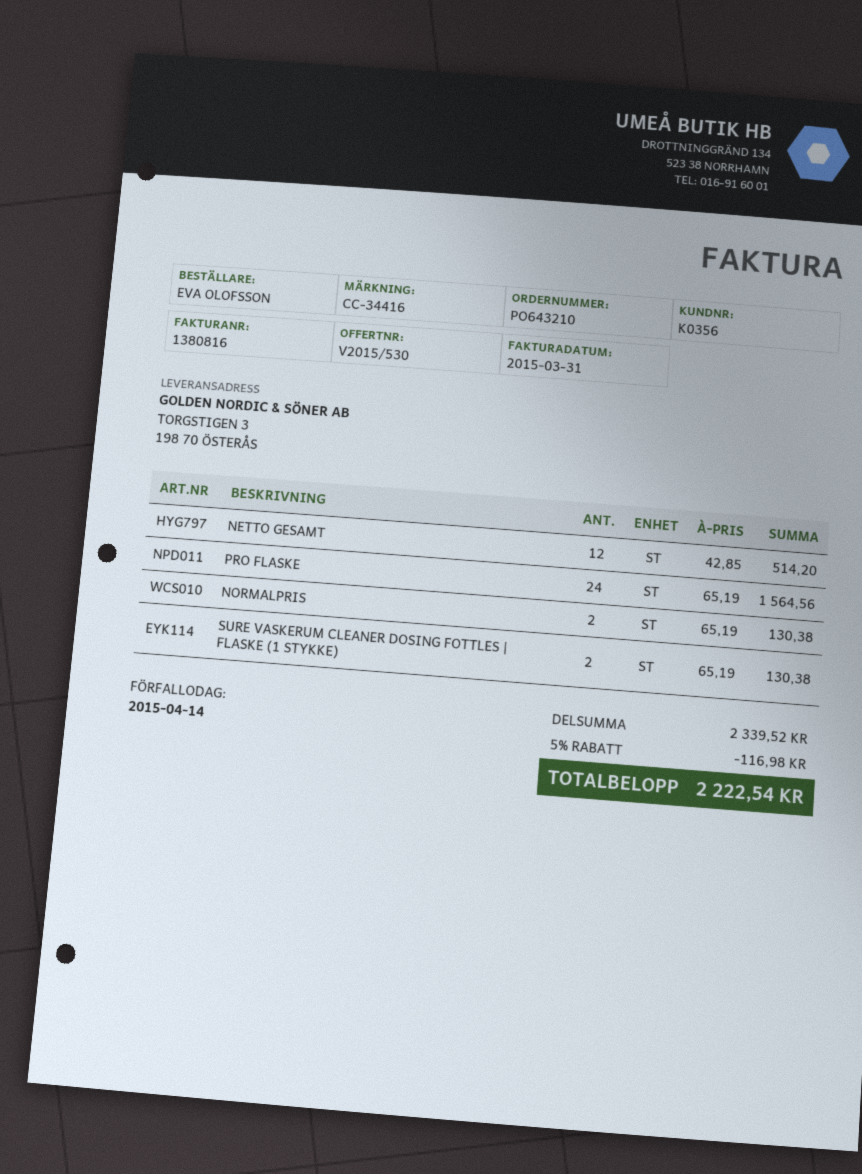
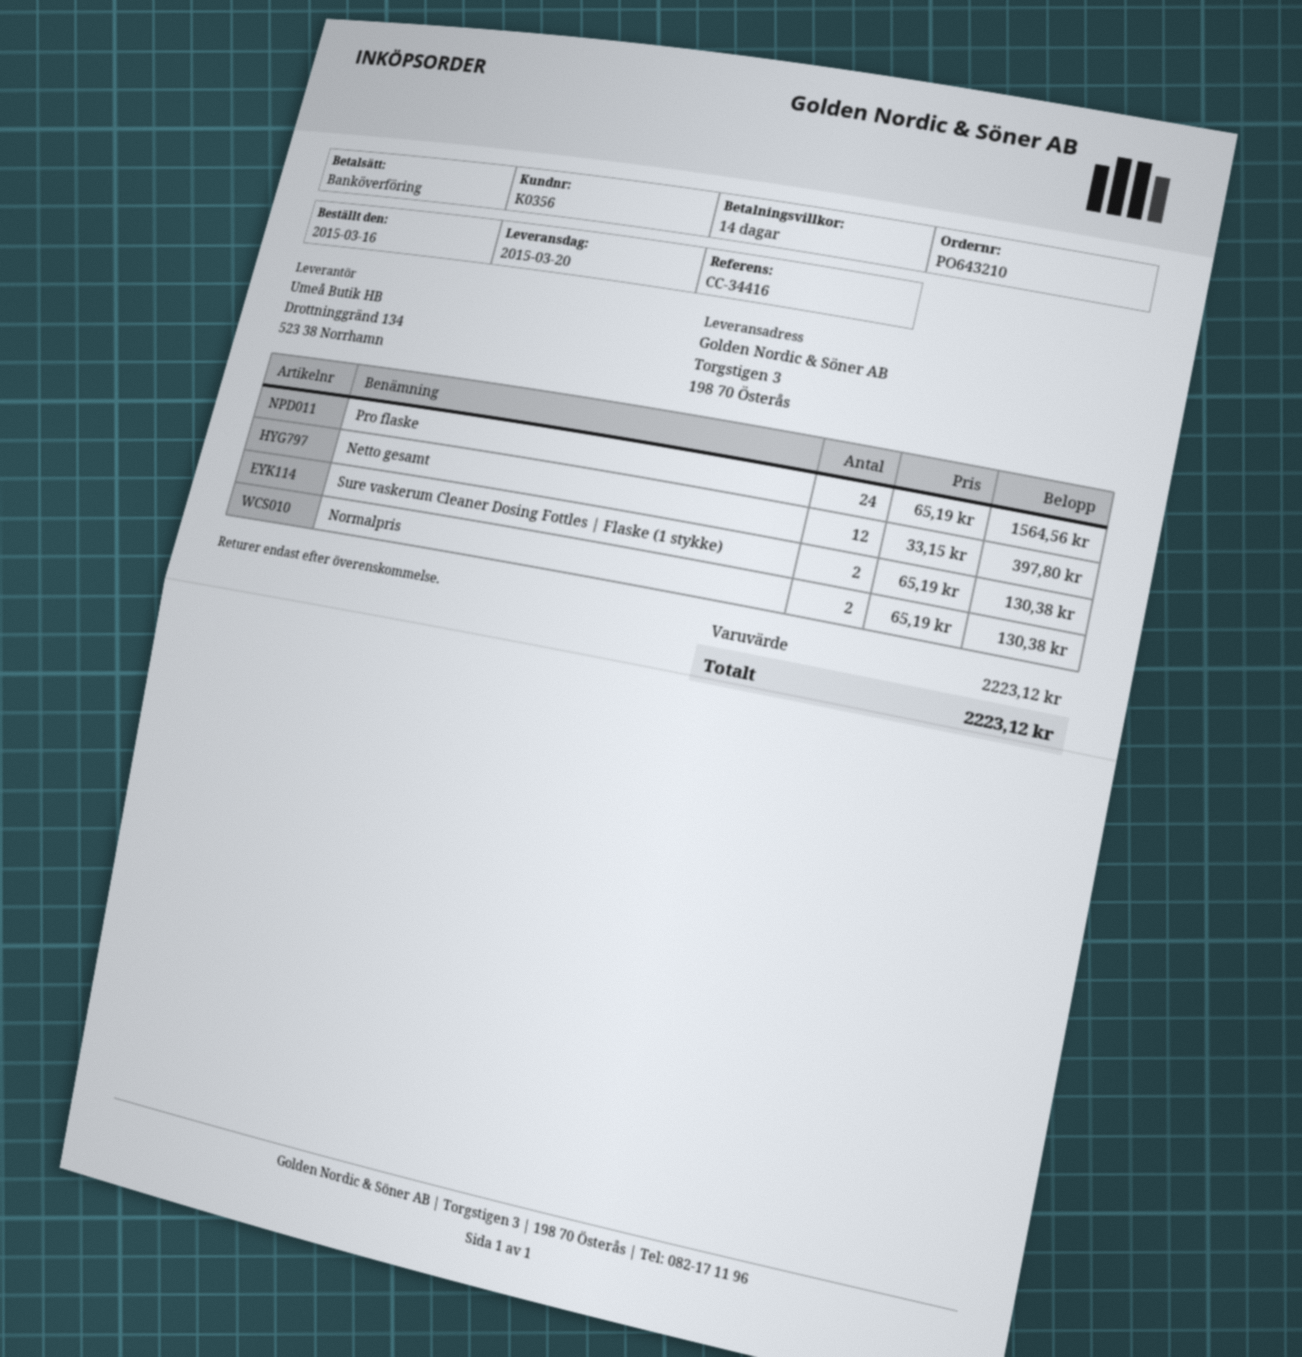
NETTO GESAMT: 12 x 42.85 = 514.20 -> 12 x 33.15 = 397.80
subtotal: 2339.52 -> 2223.12
discount: 5% = 116.98 -> none
total: 2222.54 -> 2223.12

